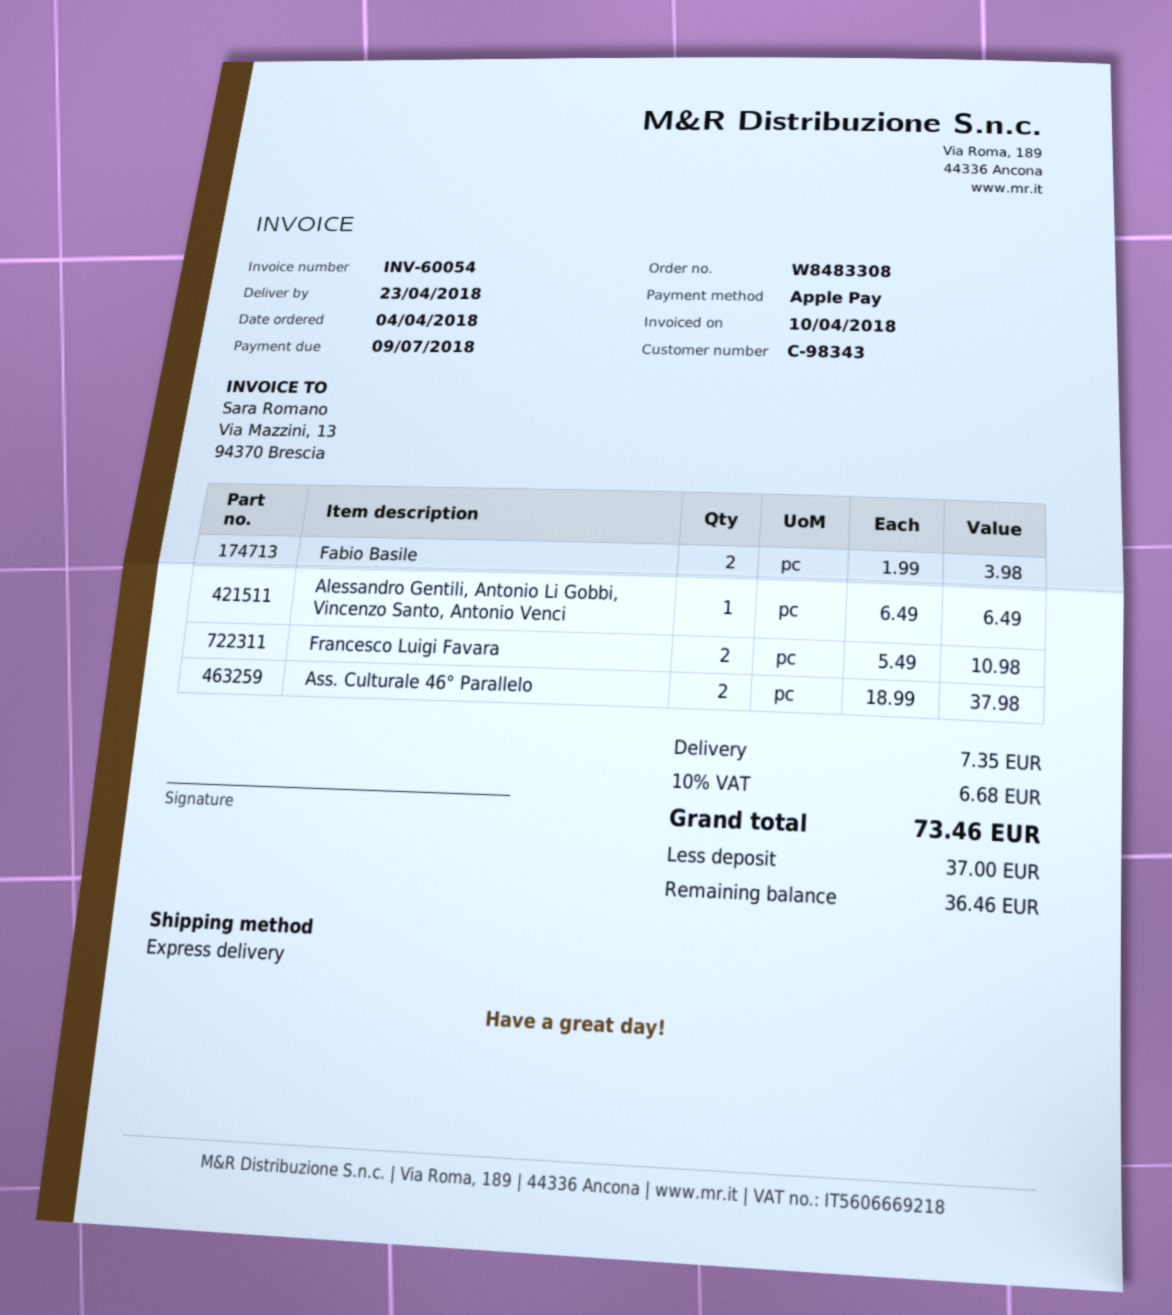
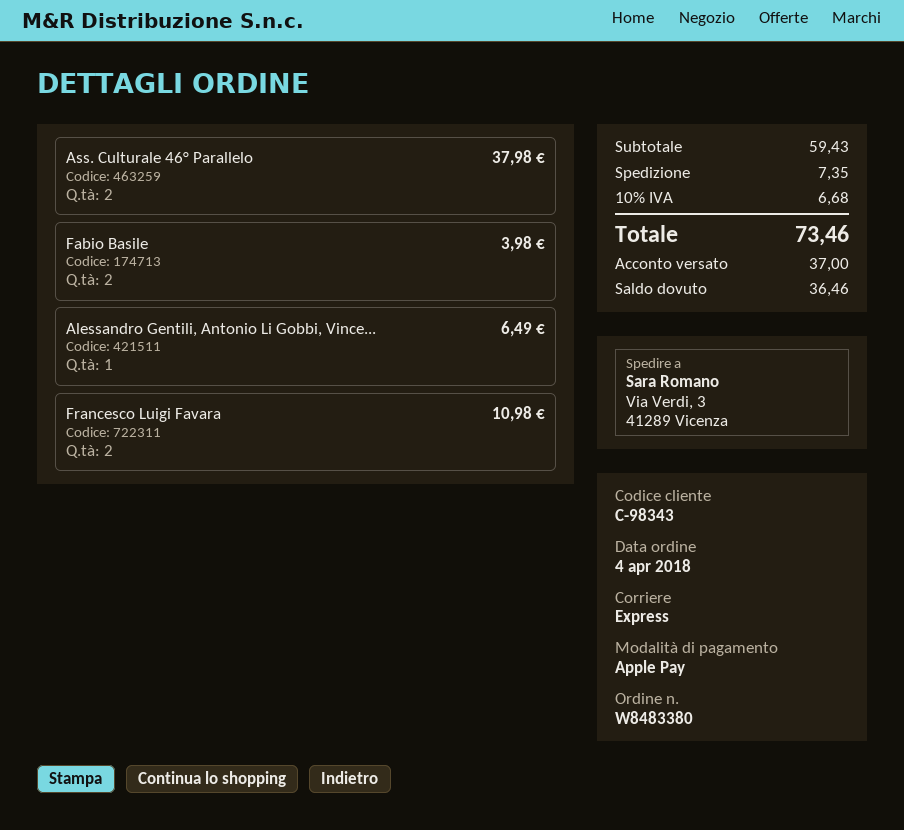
order number: W8483308 -> W8483380

